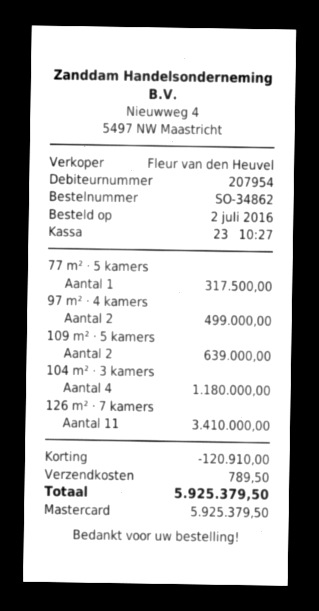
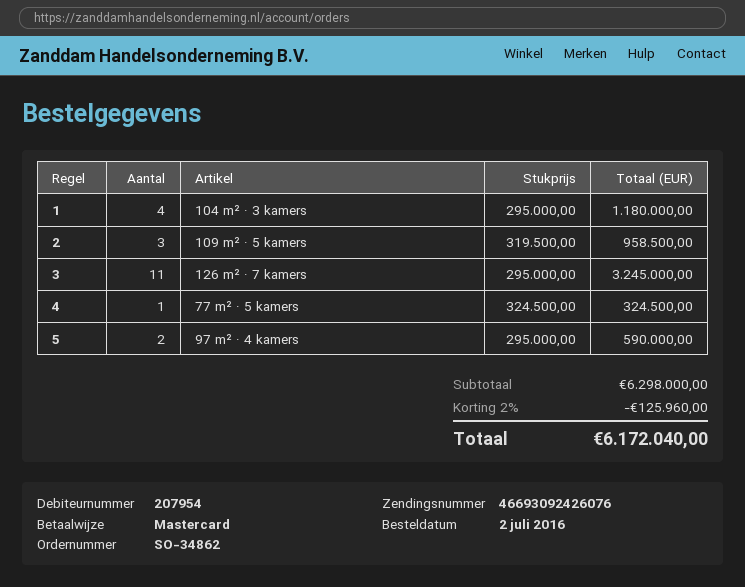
77 m² · 5 kamers: 1 for 317500.00 -> 1 for 324500.00
97 m² · 4 kamers: 2 for 499000.00 -> 2 for 590000.00
109 m² · 5 kamers: 2 for 639000.00 -> 3 for 958500.00
126 m² · 7 kamers: 11 for 3410000.00 -> 11 for 3245000.00
discount: 120910.00 -> 125960.00
shipping: 789.50 -> none
total: 5925379.50 -> 6172040.00

